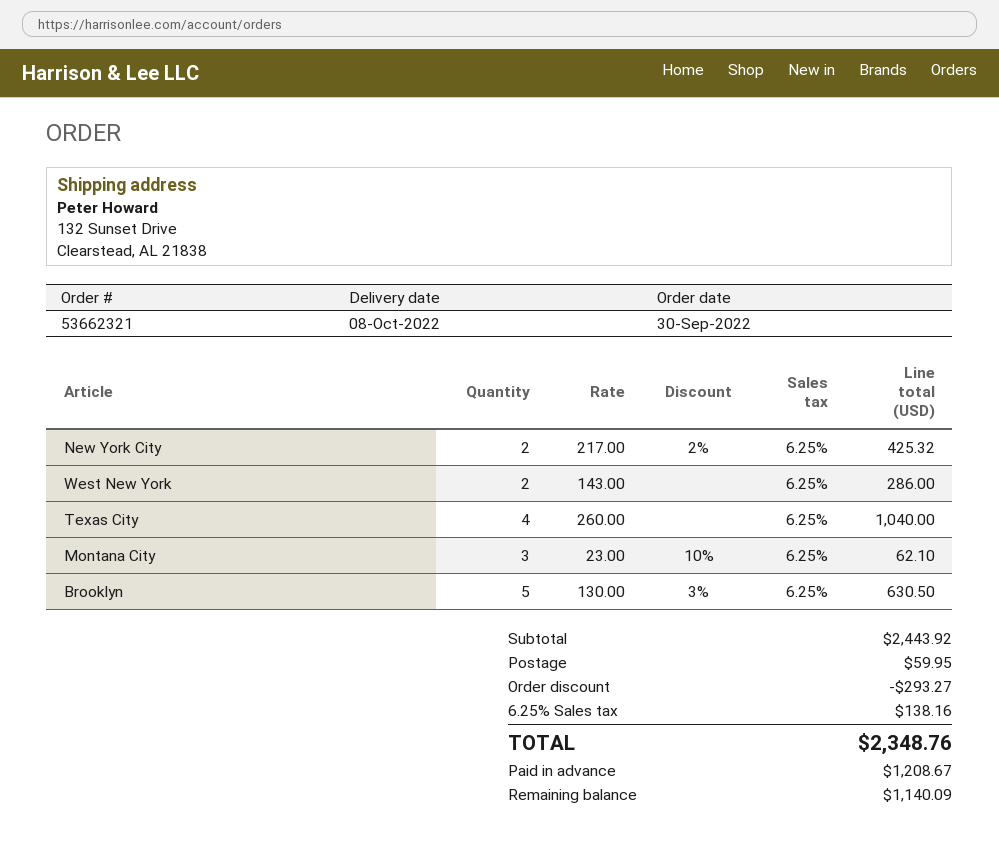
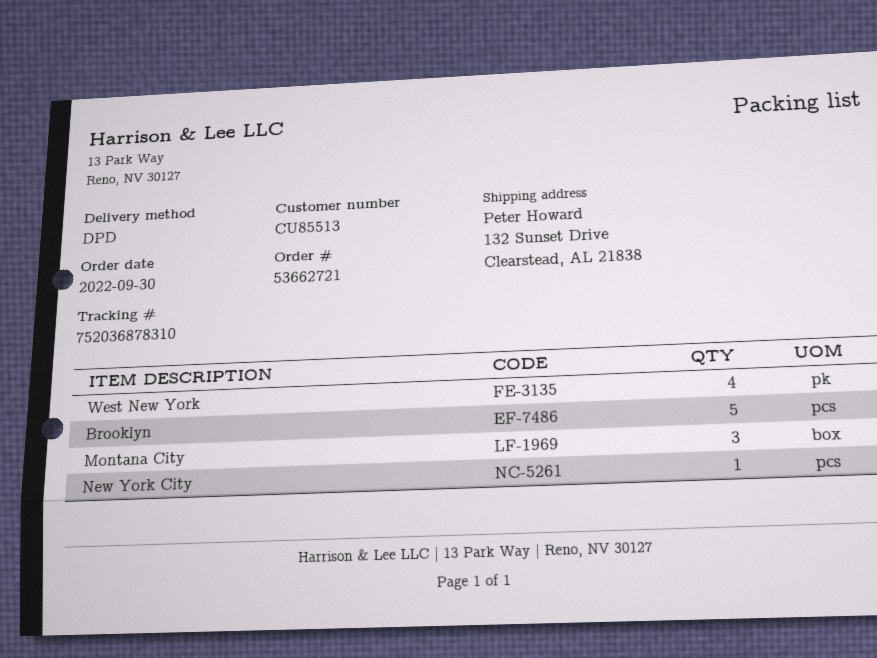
order number: 53662321 -> 53662721
New York City: 2 -> 1
West New York: 2 -> 4
Texas City: 4 -> none

